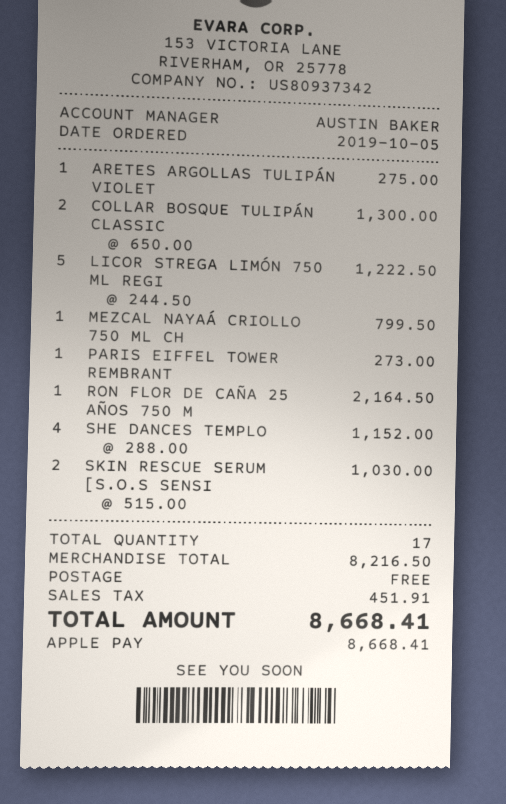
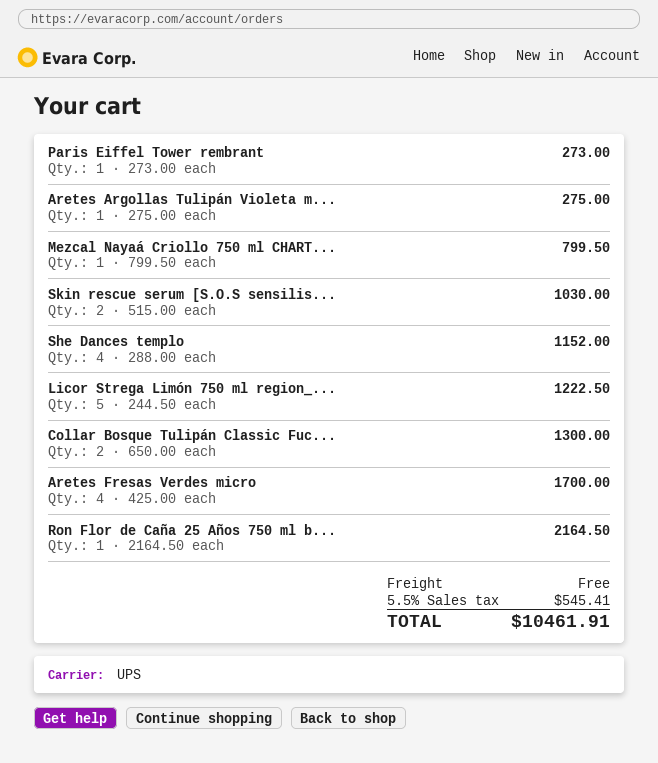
Aretes Fresas Verdes micro: none -> 4 x 425.00 = 1700.00
tax: 451.91 -> 545.41
total: 8668.41 -> 10461.91

